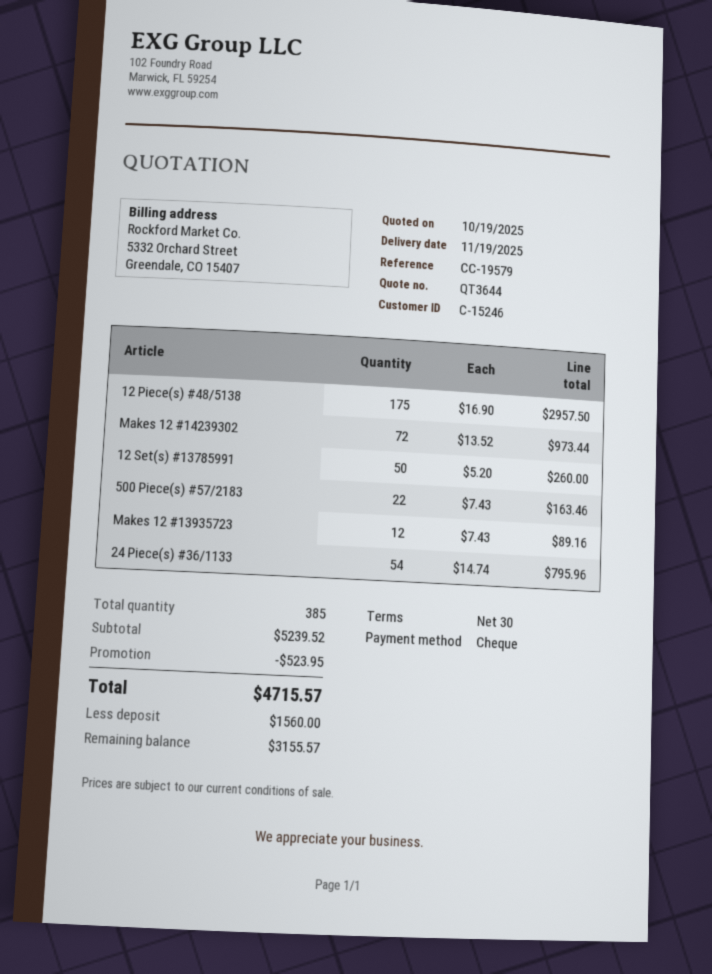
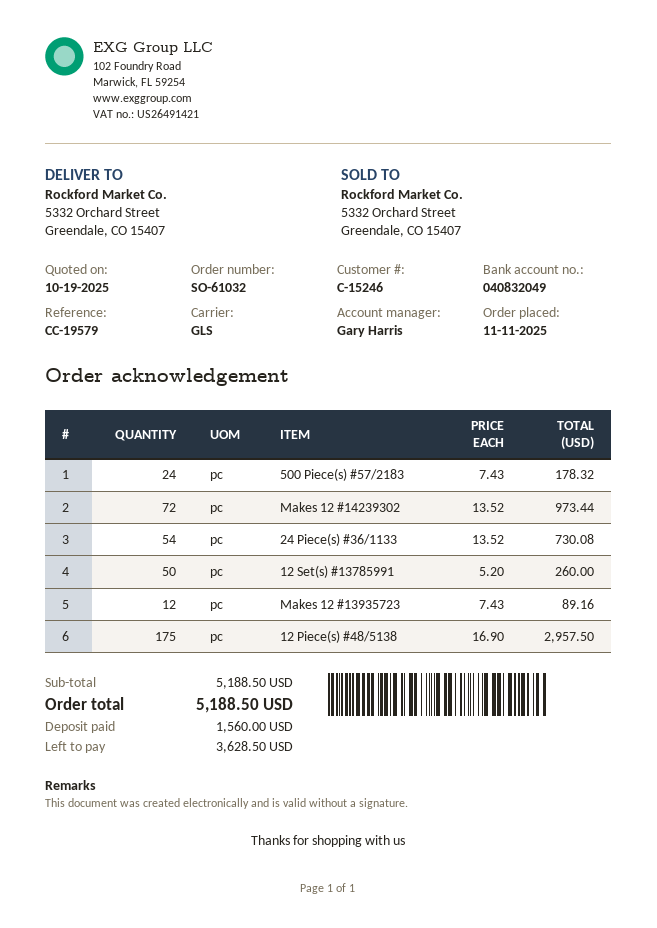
500 Piece(s) #57/2183: 22 x 7.43 = 163.46 -> 24 x 7.43 = 178.32
24 Piece(s) #36/1133: 54 x 14.74 = 795.96 -> 54 x 13.52 = 730.08
subtotal: 5239.52 -> 5188.50
discount: 523.95 -> none
total: 4715.57 -> 5188.50
balance: 3155.57 -> 3628.50

